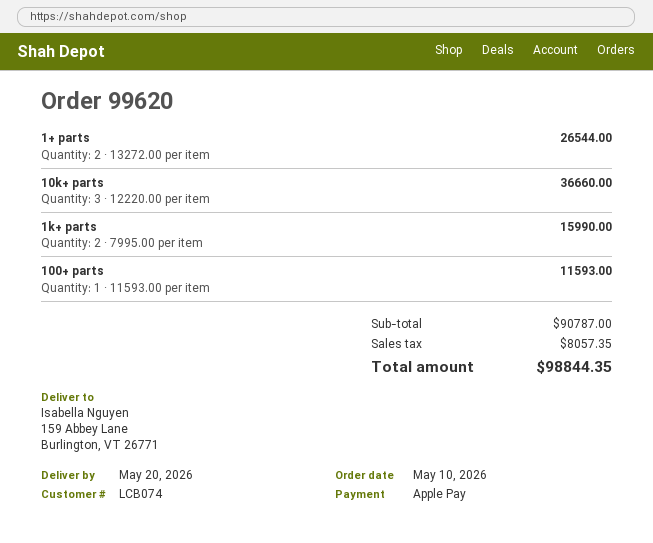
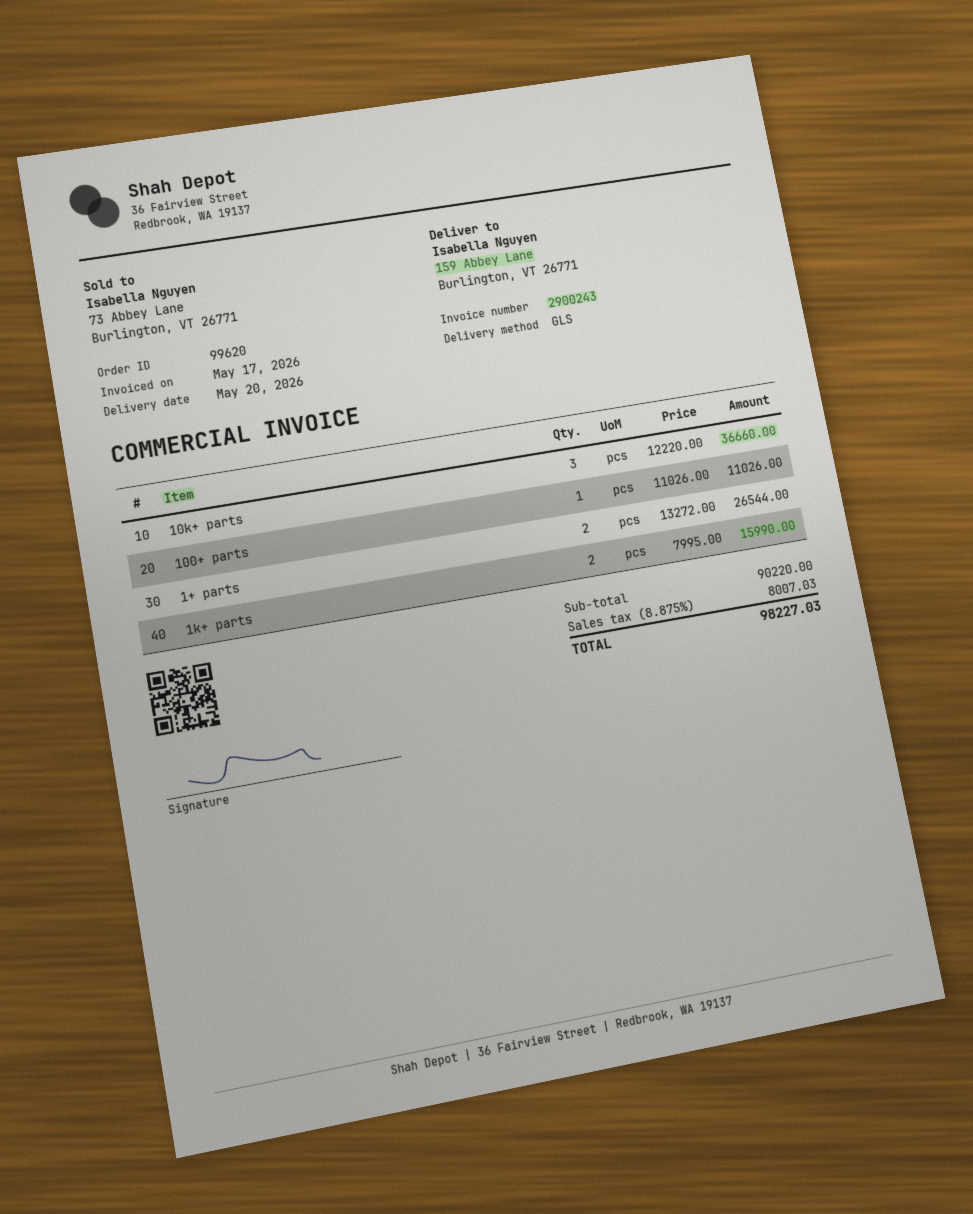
100+ parts: 1 x 11593.00 = 11593.00 -> 1 x 11026.00 = 11026.00
subtotal: 90787.00 -> 90220.00
tax: 8057.35 -> 8007.03
total: 98844.35 -> 98227.03

